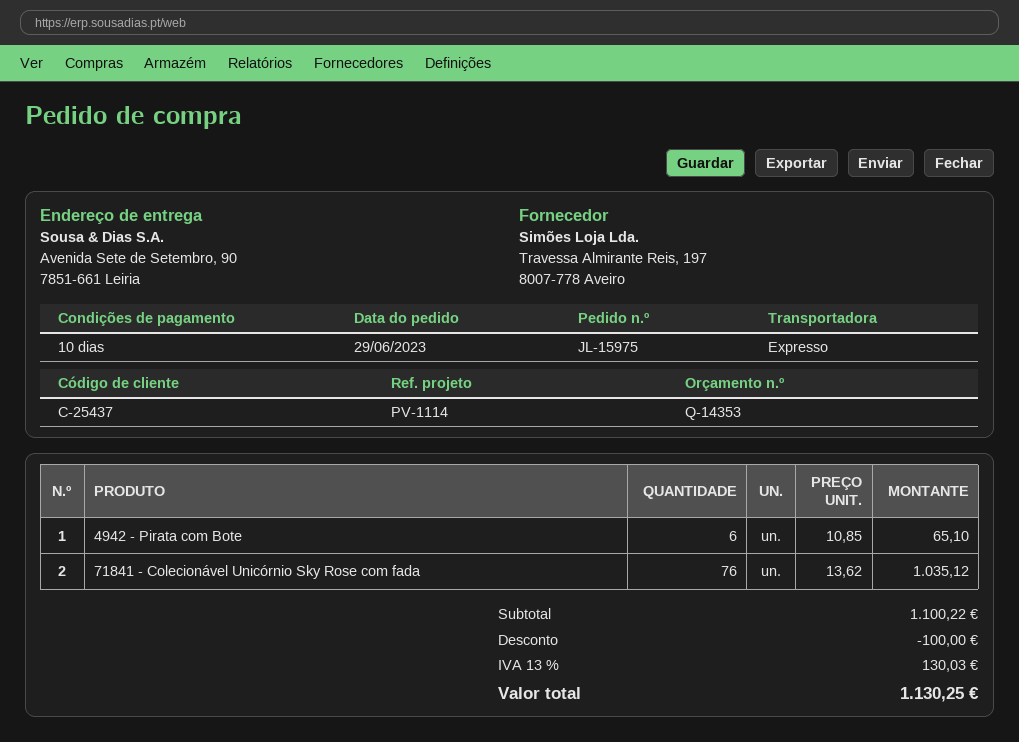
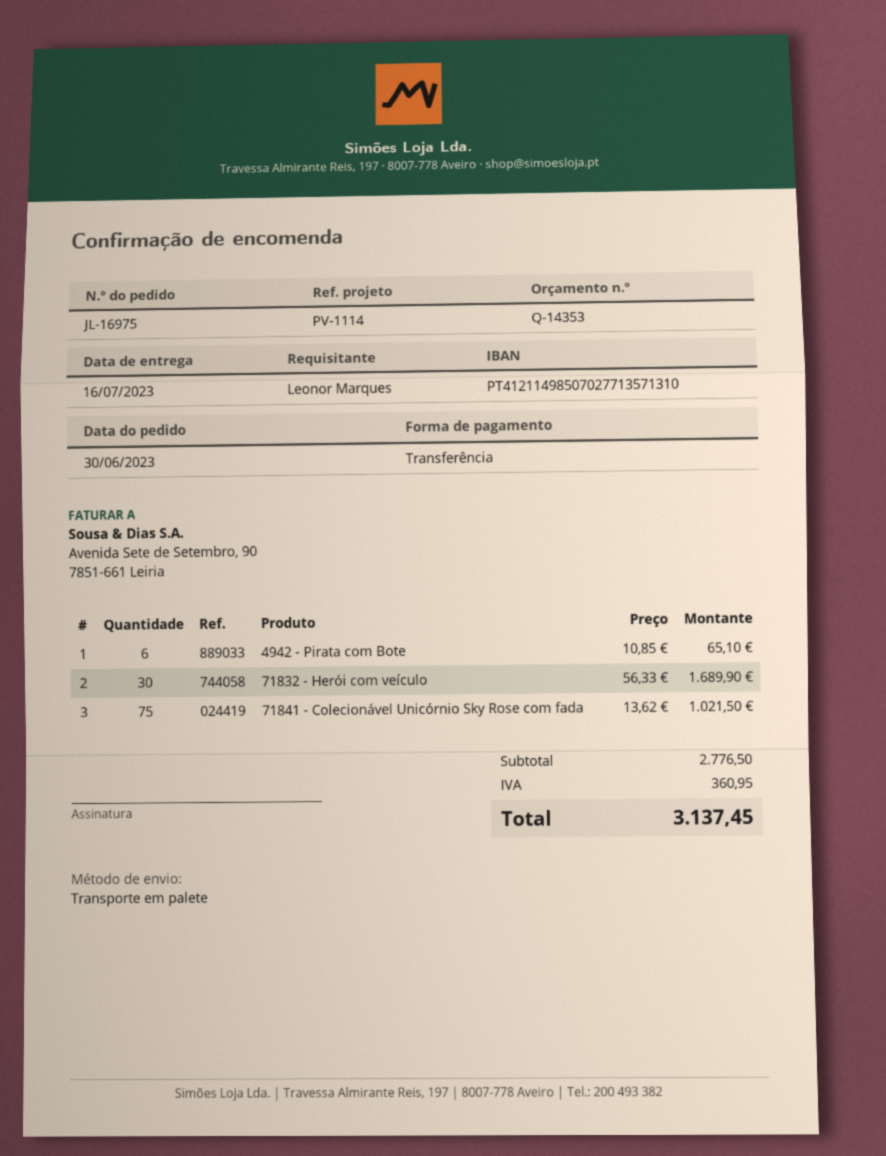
order number: JL-15975 -> JL-16975
order date: 2023-06-29 -> 2023-06-30
shipping method: express -> pallet freight
71841 - Colecionável Unicórnio Sky Rose com fada: 76 x 13.62 = 1035.12 -> 75 x 13.62 = 1021.50
71832 - Herói com veículo: none -> 30 x 56.33 = 1689.90
subtotal: 1100.22 -> 2776.50
discount: 100.00 -> none
tax: 130.03 -> 360.95
total: 1130.25 -> 3137.45

